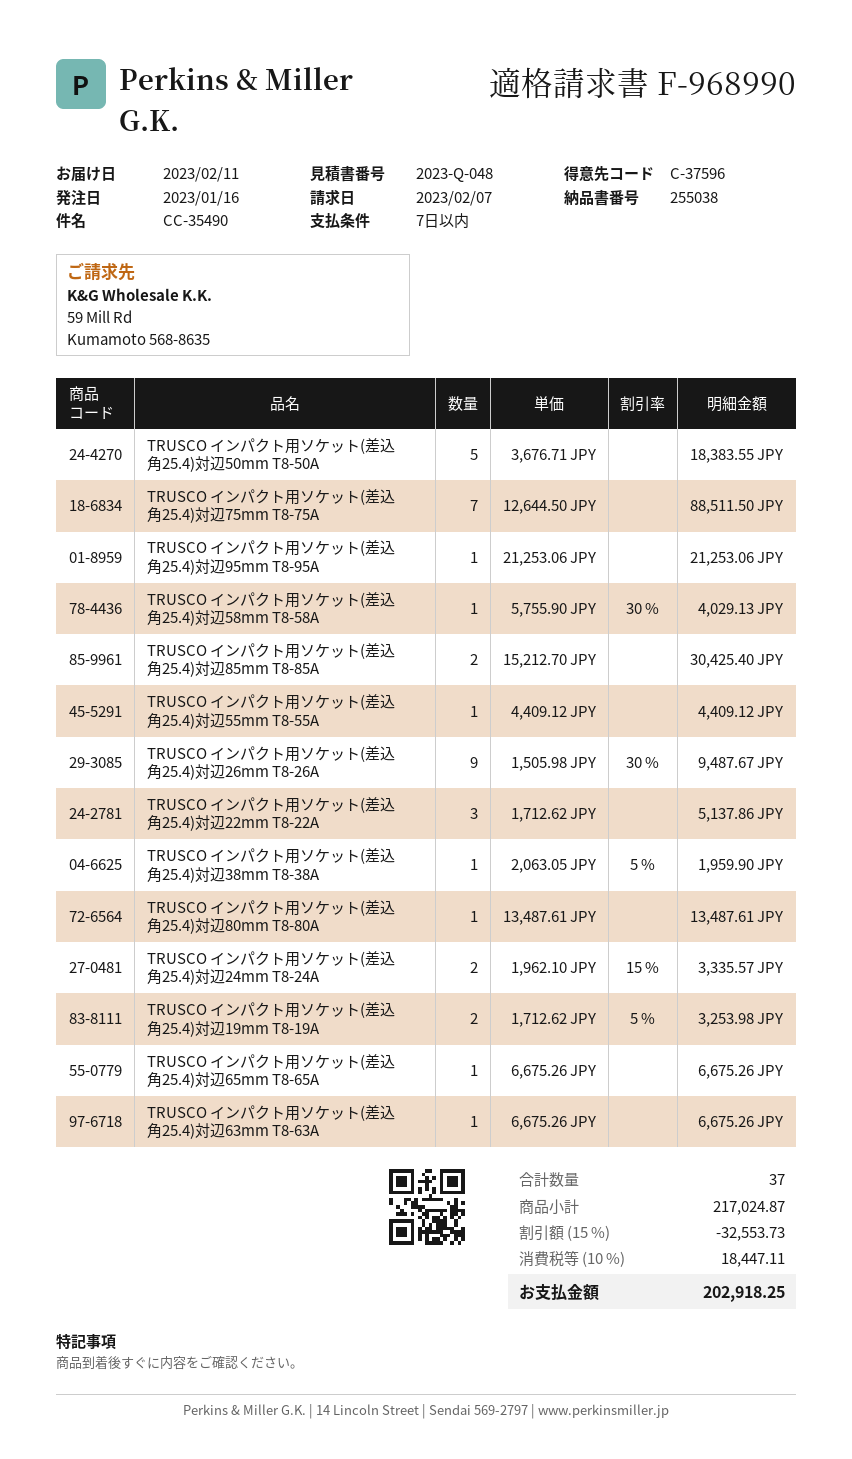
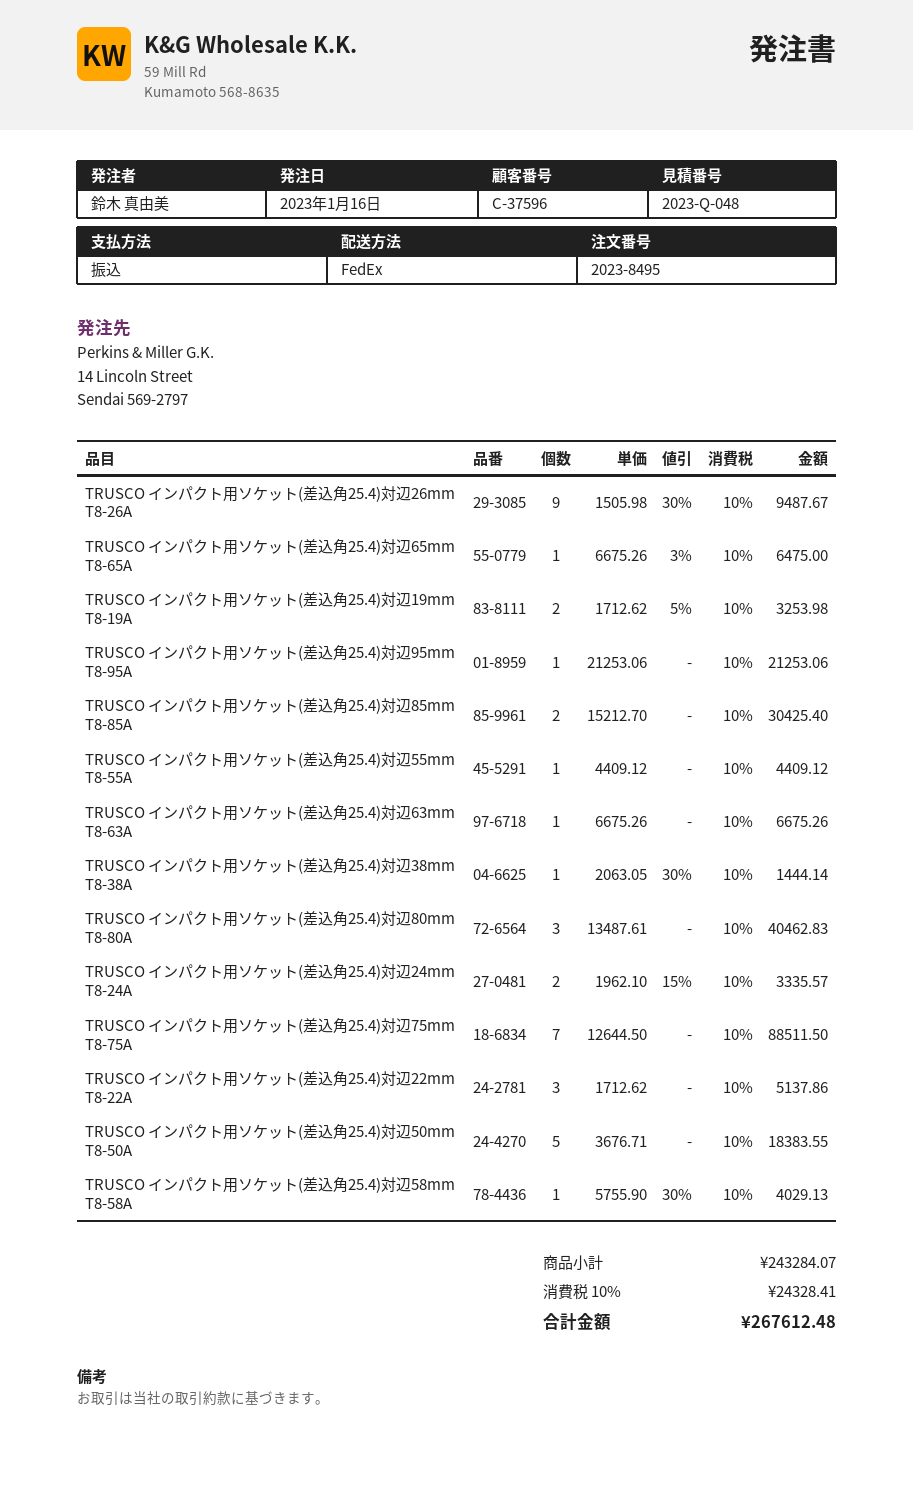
TRUSCO インパクト用ソケット(差込角25.4)対辺38mm T8-38A: 1 x 2063.05 - 5% = 1959.90 -> 1 x 2063.05 - 30% = 1444.14
TRUSCO インパクト用ソケット(差込角25.4)対辺80mm T8-80A: 1 x 13487.61 = 13487.61 -> 3 x 13487.61 = 40462.83
TRUSCO インパクト用ソケット(差込角25.4)対辺65mm T8-65A: 1 x 6675.26 = 6675.26 -> 1 x 6675.26 - 3% = 6475.00
subtotal: 217024.87 -> 243284.07
discount: 15% = 32553.73 -> none
tax: 10% = 18447.11 -> 10% = 24328.41
total: 202918.25 -> 267612.48

